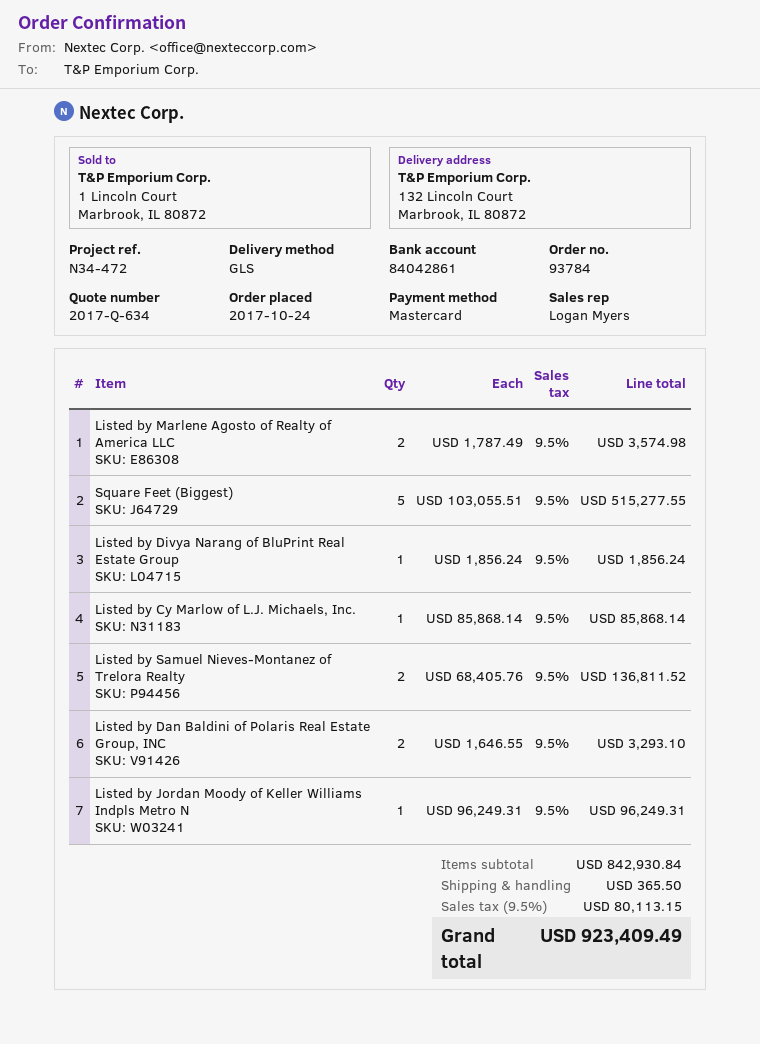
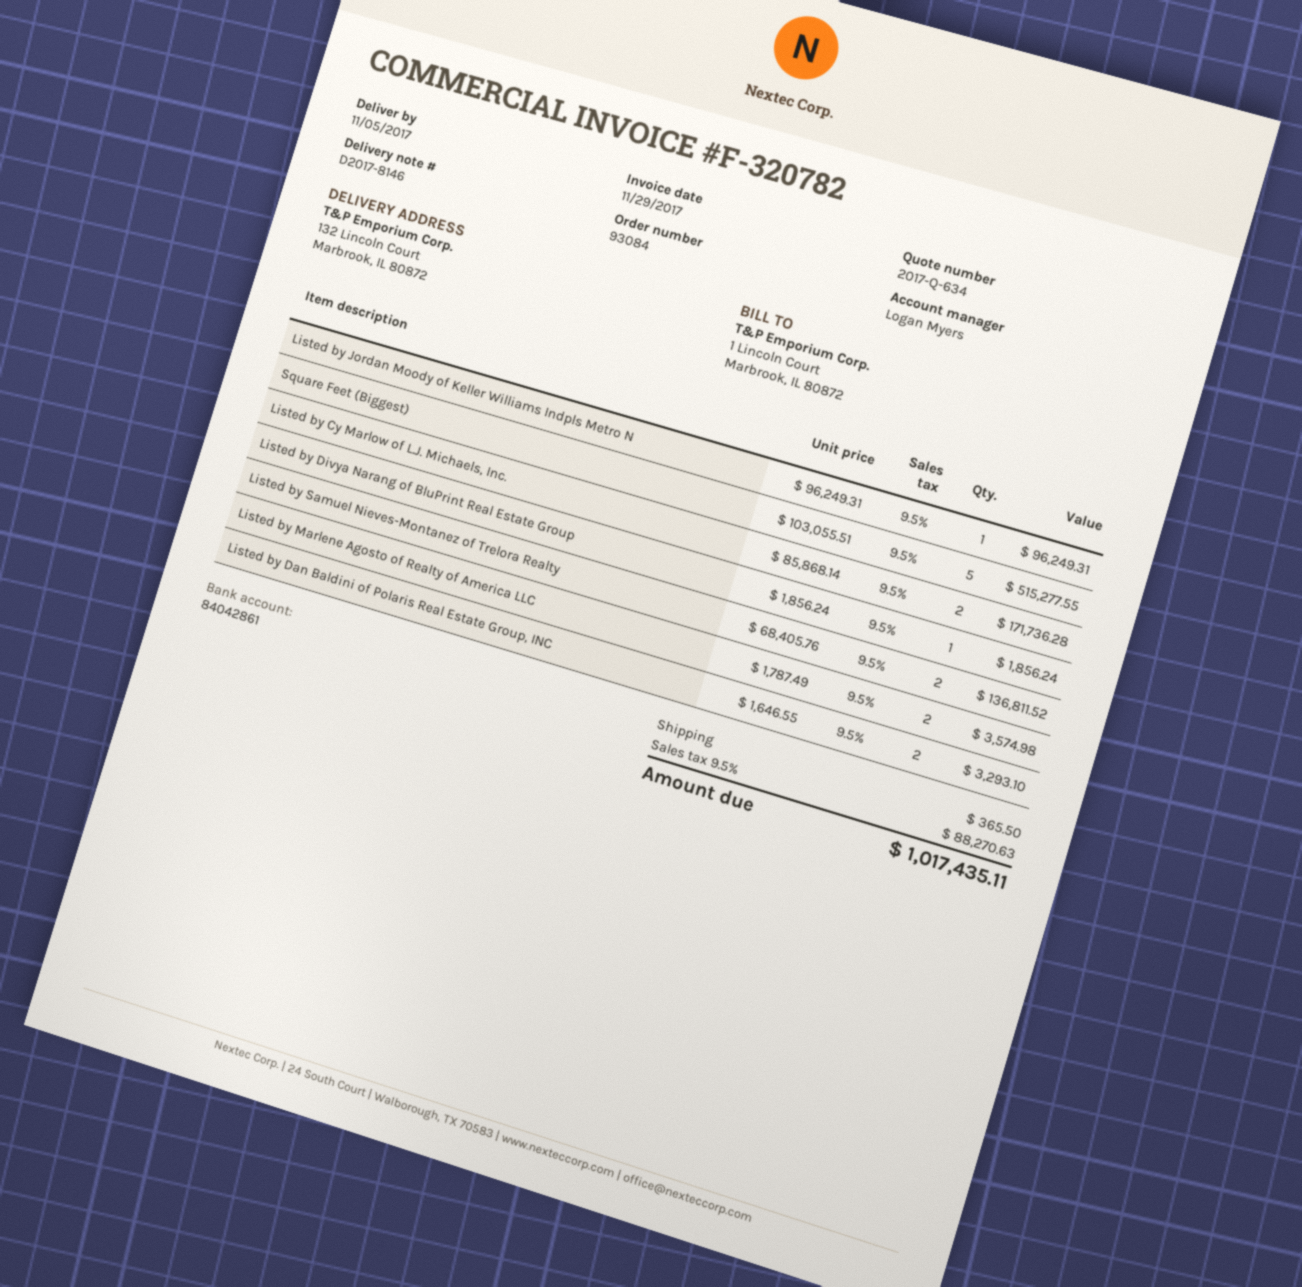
order number: 93784 -> 93084
Listed by Cy Marlow of L.J. Michaels, Inc.: 1 x 85868.14 = 85868.14 -> 2 x 85868.14 = 171736.28
tax: 9.5% = 80113.15 -> 9.5% = 88270.63
total: 923409.49 -> 1017435.11

